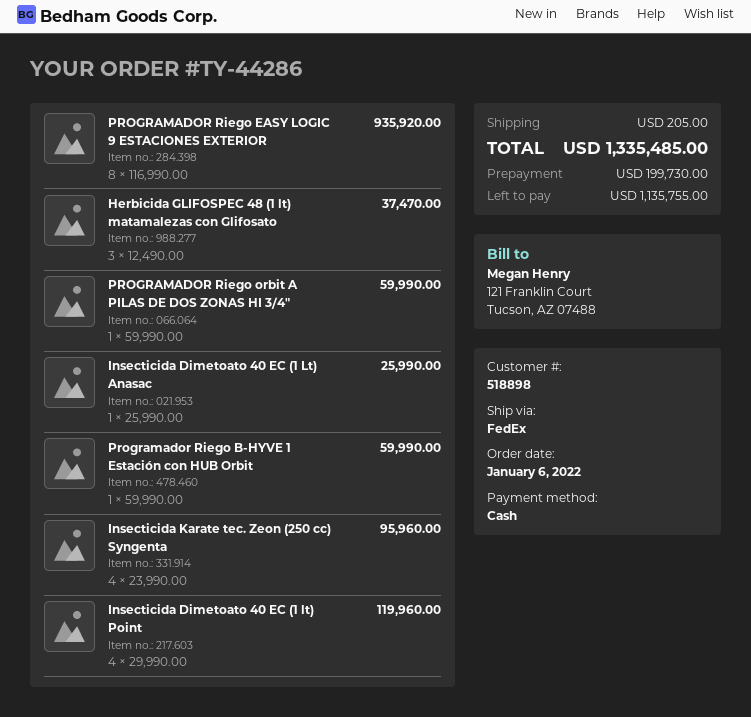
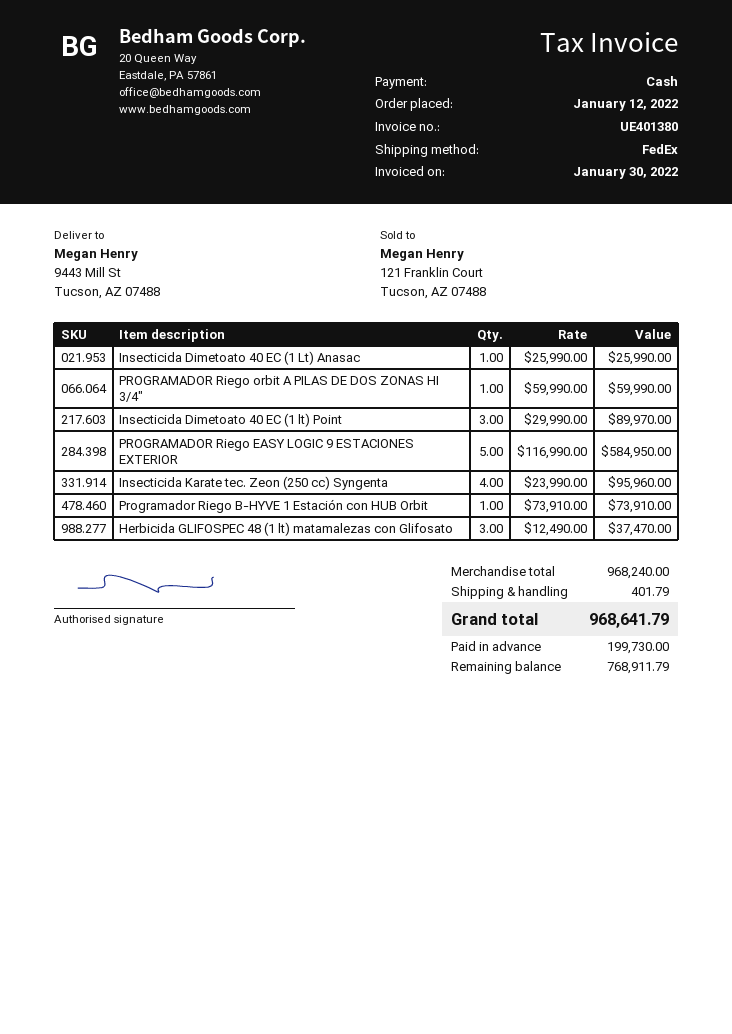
order date: 2022-01-06 -> 2022-01-12
PROGRAMADOR Riego EASY LOGIC 9 ESTACIONES EXTERIOR: 8 x 116990.00 = 935920.00 -> 5 x 116990.00 = 584950.00
Programador Riego B-HYVE 1 Estación con HUB Orbit: 1 x 59990.00 = 59990.00 -> 1 x 73910.00 = 73910.00
Insecticida Dimetoato 40 EC (1 lt) Point: 4 x 29990.00 = 119960.00 -> 3 x 29990.00 = 89970.00
shipping: 205.00 -> 401.79
total: 1335485.00 -> 968641.79
balance: 1135755.00 -> 768911.79

